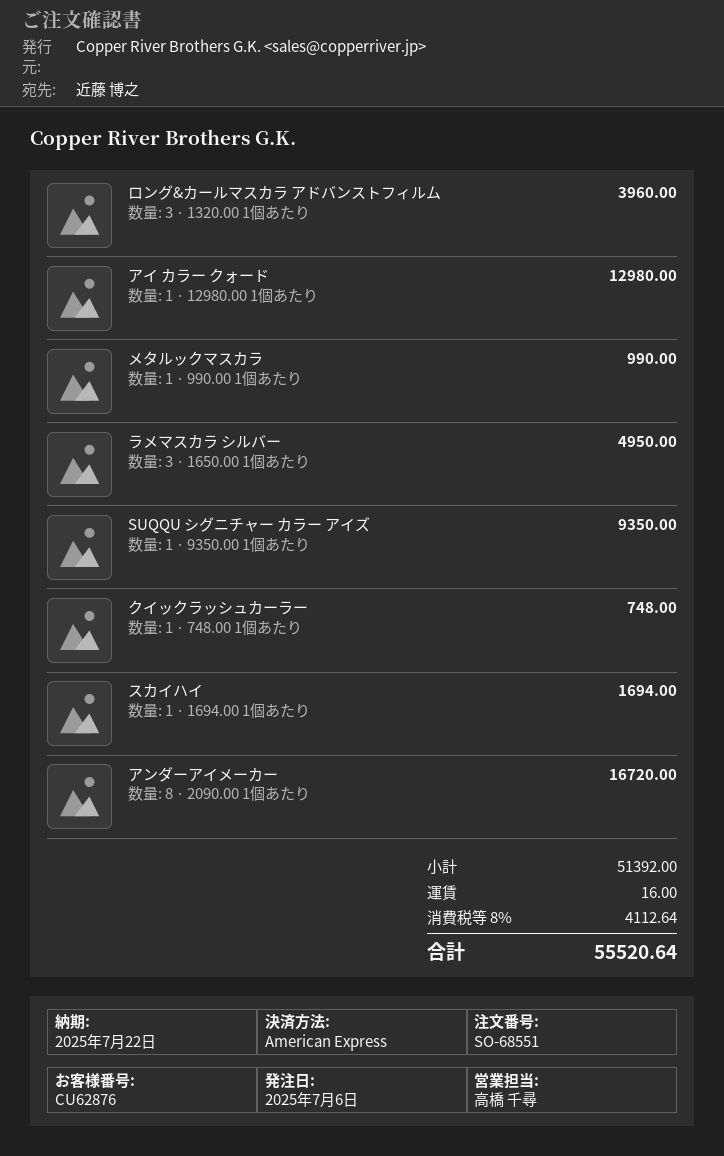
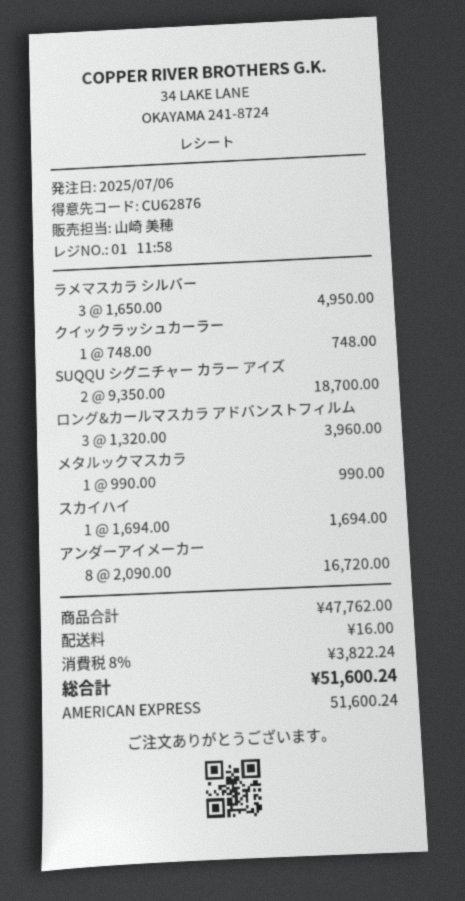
sales rep: 高橋 千尋 -> 山崎 美穂
アイ カラー クォード: 1 x 12980.00 = 12980.00 -> none
SUQQU シグニチャー カラー アイズ: 1 x 9350.00 = 9350.00 -> 2 x 9350.00 = 18700.00
subtotal: 51392.00 -> 47762.00
tax: 8% = 4112.64 -> 8% = 3822.24
total: 55520.64 -> 51600.24

